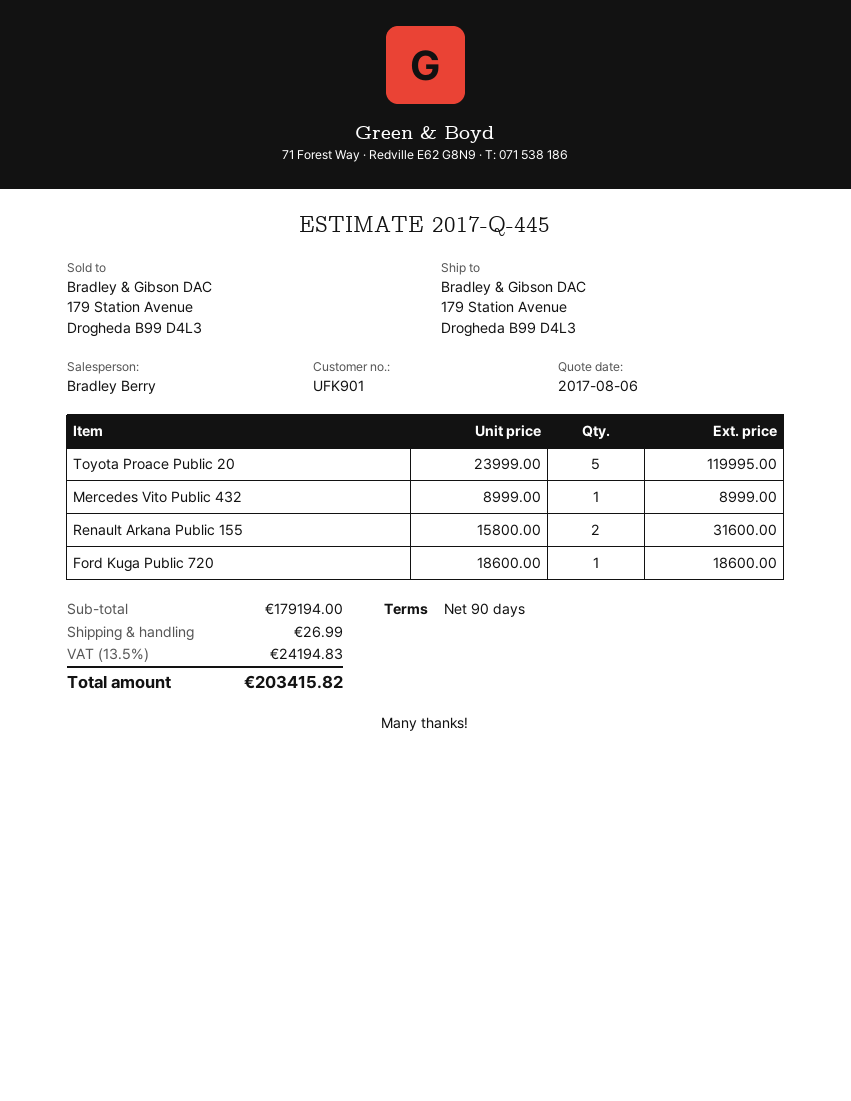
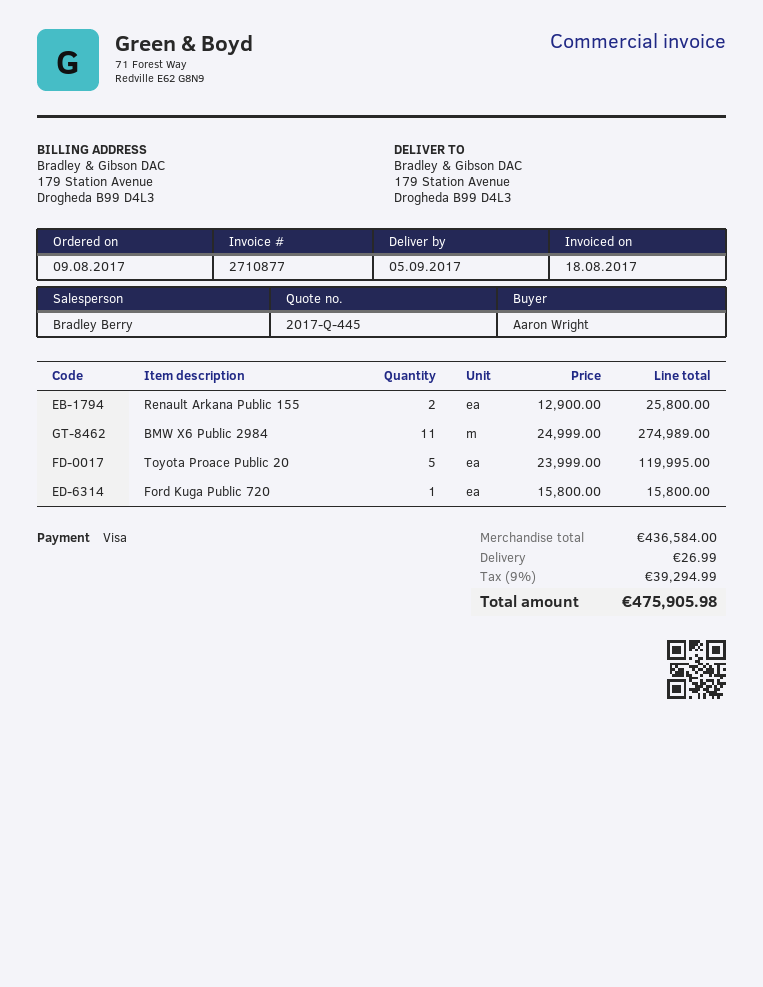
Mercedes Vito Public 432: 1 x 8999.00 = 8999.00 -> none
Renault Arkana Public 155: 2 x 15800.00 = 31600.00 -> 2 x 12900.00 = 25800.00
Ford Kuga Public 720: 1 x 18600.00 = 18600.00 -> 1 x 15800.00 = 15800.00
BMW X6 Public 2984: none -> 11 x 24999.00 = 274989.00
subtotal: 179194.00 -> 436584.00
tax: 13.5% = 24194.83 -> 9% = 39294.99
total: 203415.82 -> 475905.98

